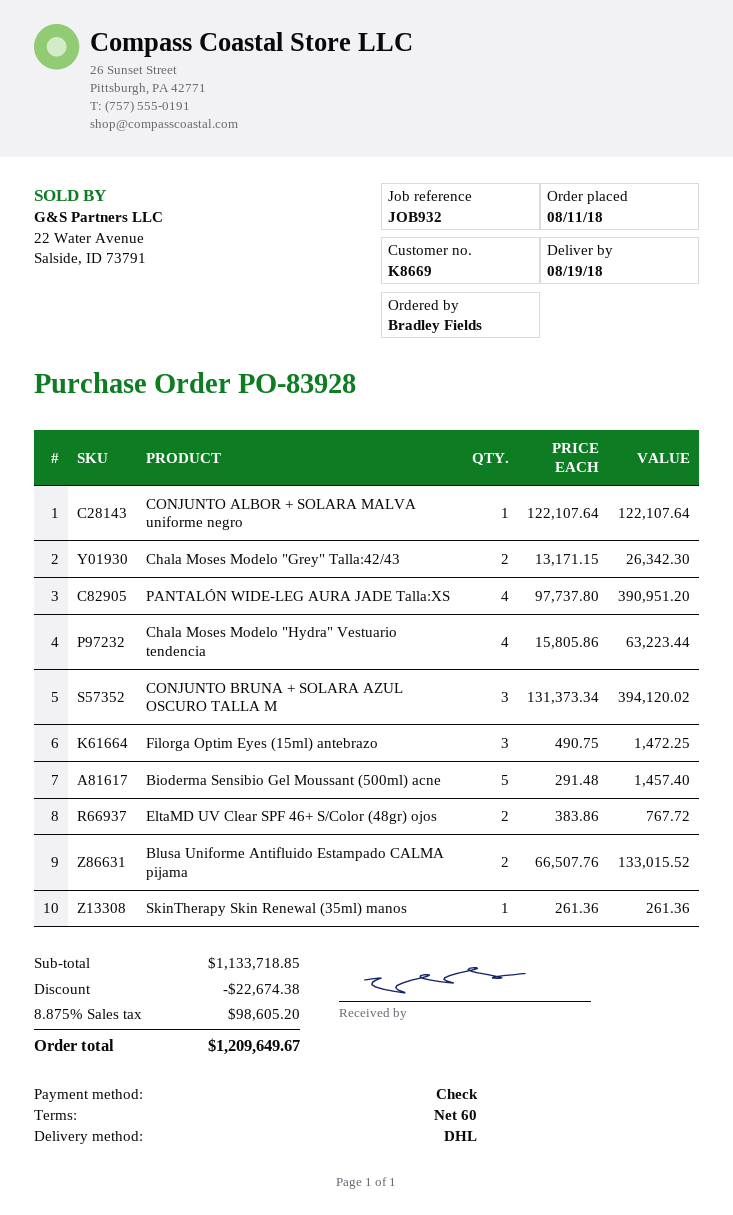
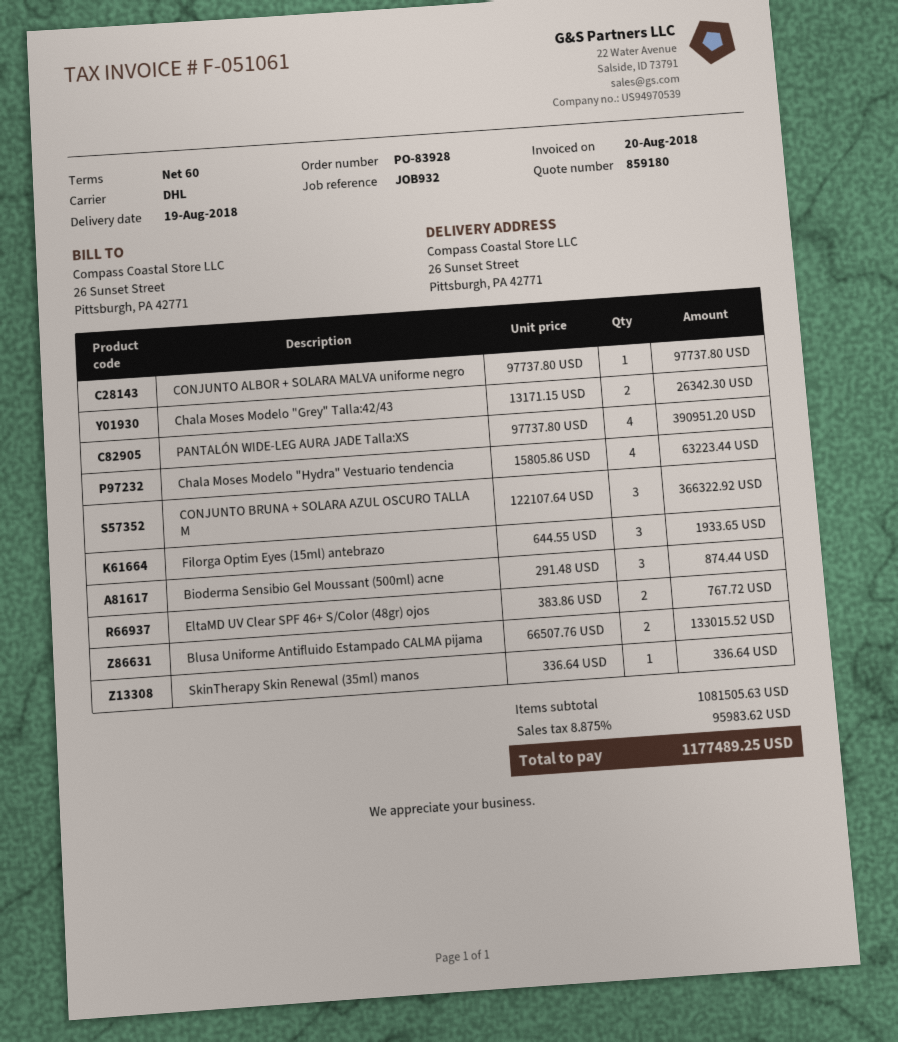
CONJUNTO ALBOR + SOLARA MALVA uniforme negro: 1 x 122107.64 = 122107.64 -> 1 x 97737.80 = 97737.80
CONJUNTO BRUNA + SOLARA AZUL OSCURO TALLA M: 3 x 131373.34 = 394120.02 -> 3 x 122107.64 = 366322.92
Filorga Optim Eyes (15ml) antebrazo: 3 x 490.75 = 1472.25 -> 3 x 644.55 = 1933.65
Bioderma Sensibio Gel Moussant (500ml) acne: 5 x 291.48 = 1457.40 -> 3 x 291.48 = 874.44
SkinTherapy Skin Renewal (35ml) manos: 1 x 261.36 = 261.36 -> 1 x 336.64 = 336.64
subtotal: 1133718.85 -> 1081505.63
discount: 22674.38 -> none
tax: 8.875% = 98605.20 -> 8.875% = 95983.62
total: 1209649.67 -> 1177489.25

